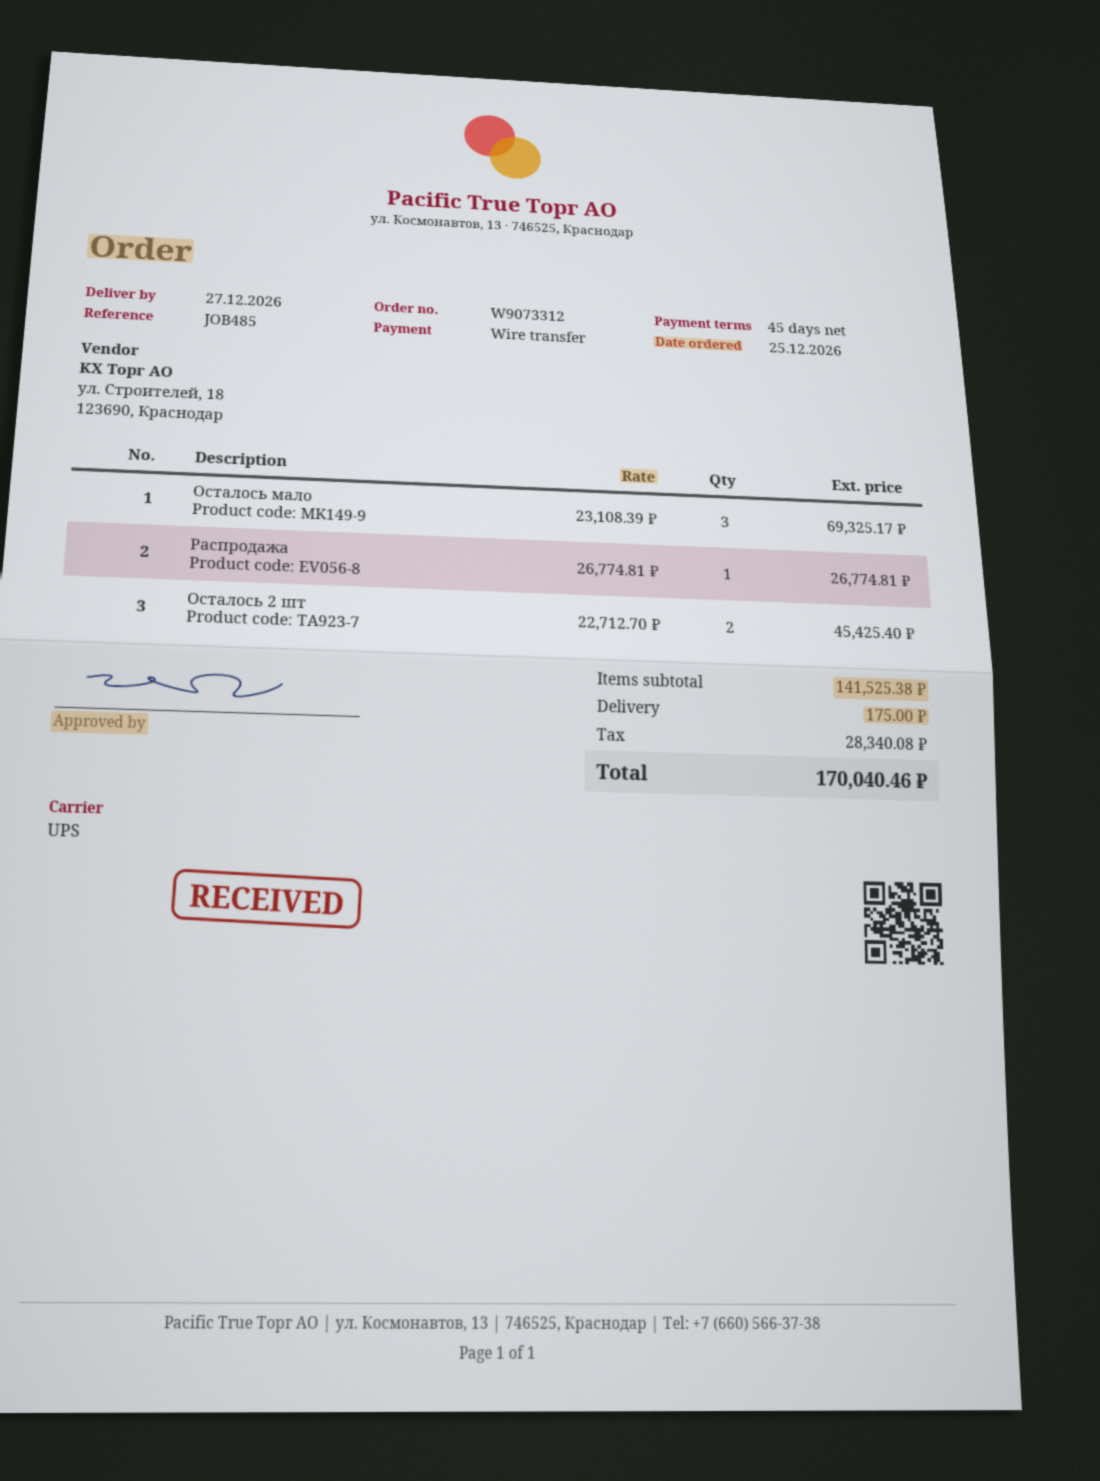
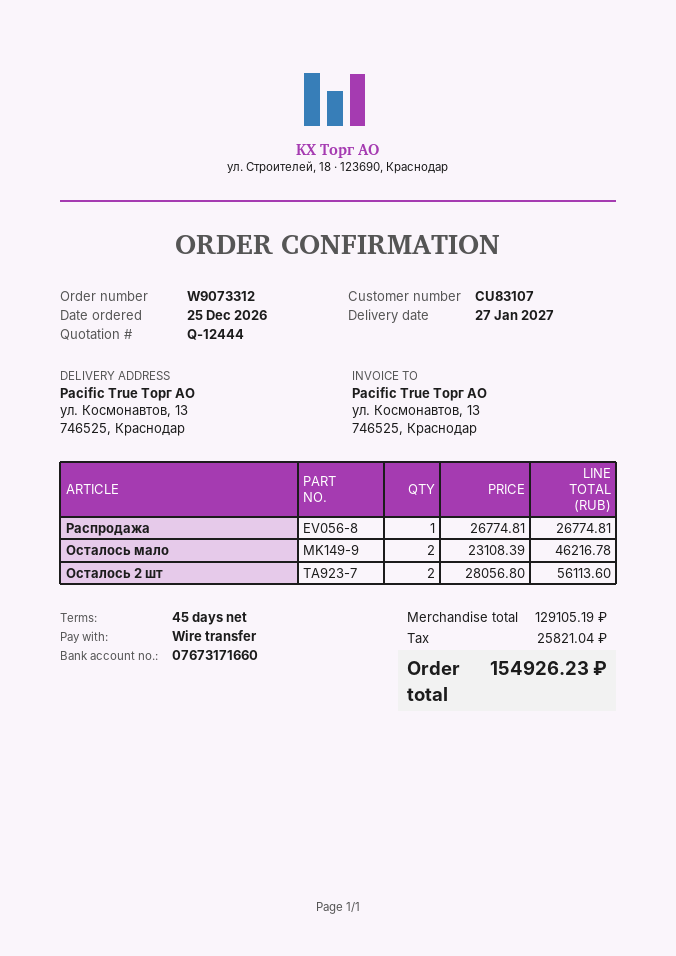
delivery date: 2026-12-27 -> 2027-01-27
Осталось мало: 3 x 23108.39 = 69325.17 -> 2 x 23108.39 = 46216.78
Осталось 2 шт: 2 x 22712.70 = 45425.40 -> 2 x 28056.80 = 56113.60
subtotal: 141525.38 -> 129105.19
shipping: 175.00 -> none
tax: 28340.08 -> 25821.04
total: 170040.46 -> 154926.23

